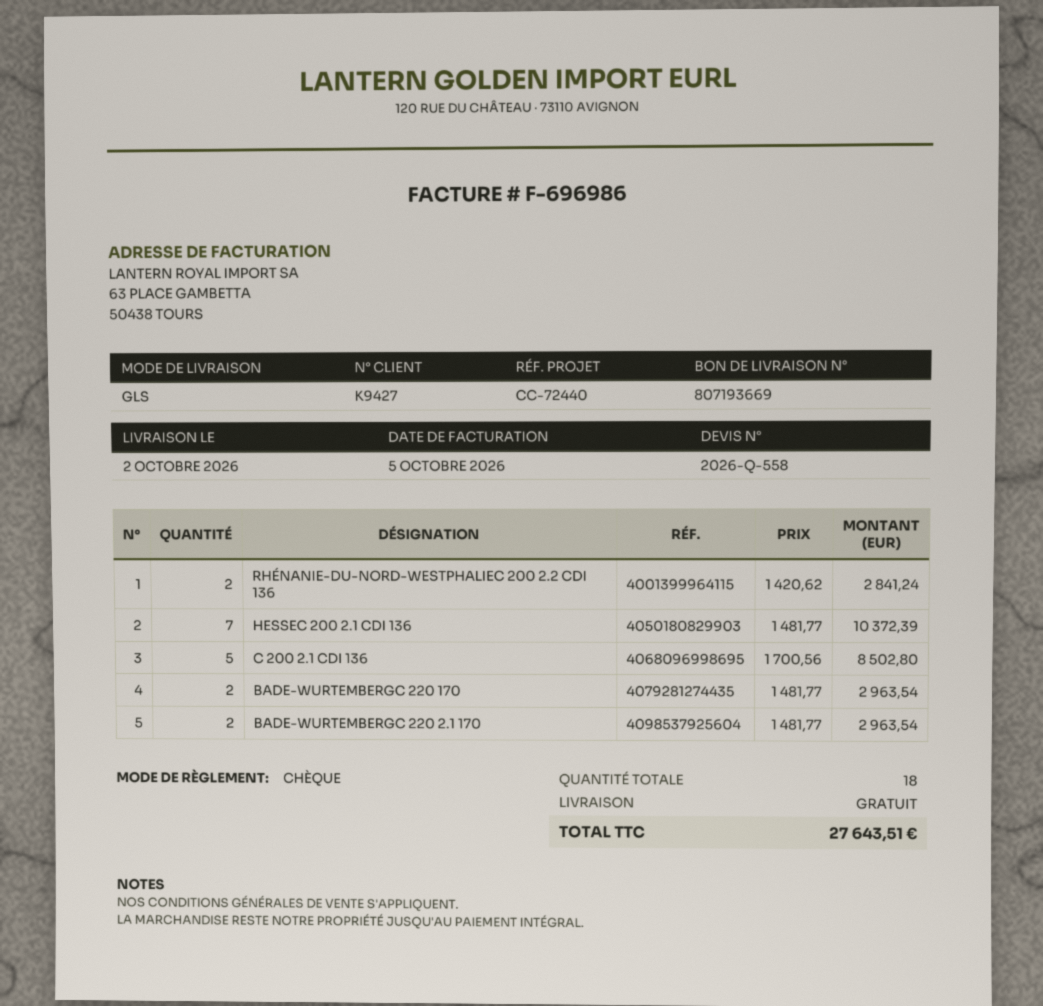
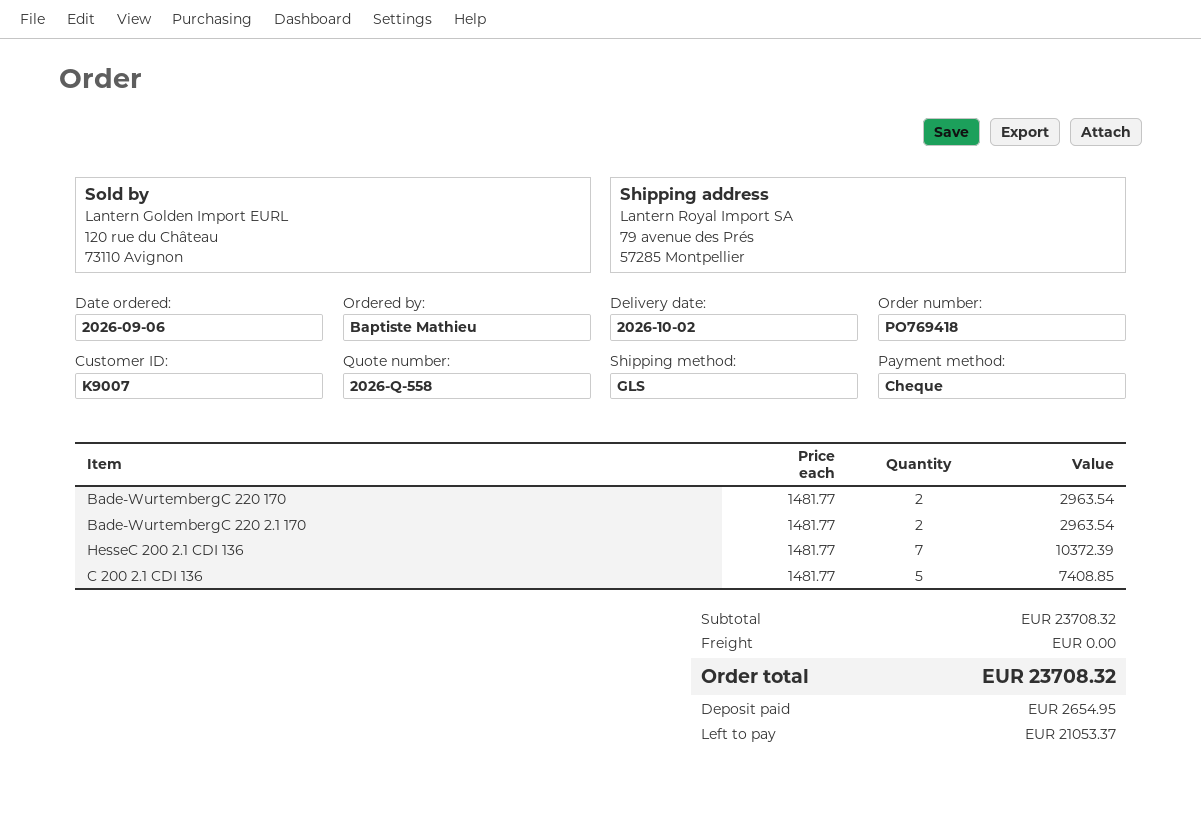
customer number: K9427 -> K9007
RHÉNANIE-DU-NORD-WESTPHALIEC 200 2.2 CDI 136: 2 x 1420.62 = 2841.24 -> none
C 200 2.1 CDI 136: 5 x 1700.56 = 8502.80 -> 5 x 1481.77 = 7408.85
total: 27643.51 -> 23708.32

